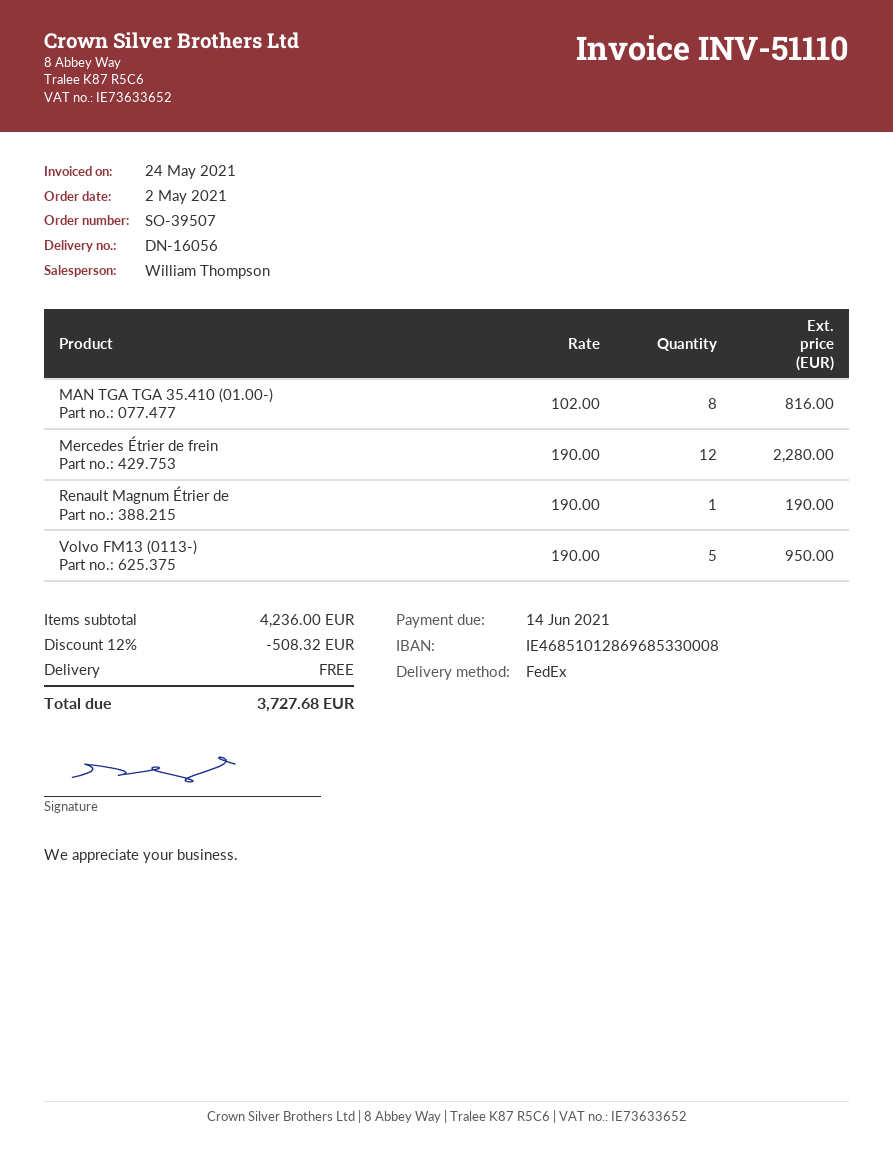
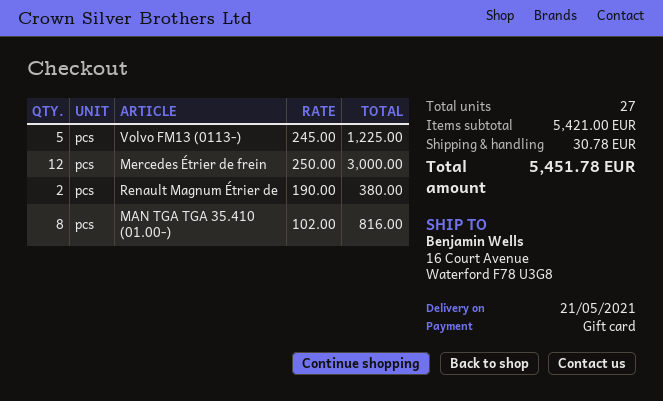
Mercedes Étrier de frein: 12 x 190.00 = 2280.00 -> 12 x 250.00 = 3000.00
Renault Magnum Étrier de: 1 x 190.00 = 190.00 -> 2 x 190.00 = 380.00
Volvo FM13 (0113-): 5 x 190.00 = 950.00 -> 5 x 245.00 = 1225.00
subtotal: 4236.00 -> 5421.00
discount: 12% = 508.32 -> none
shipping: 0.00 -> 30.78
total: 3727.68 -> 5451.78

